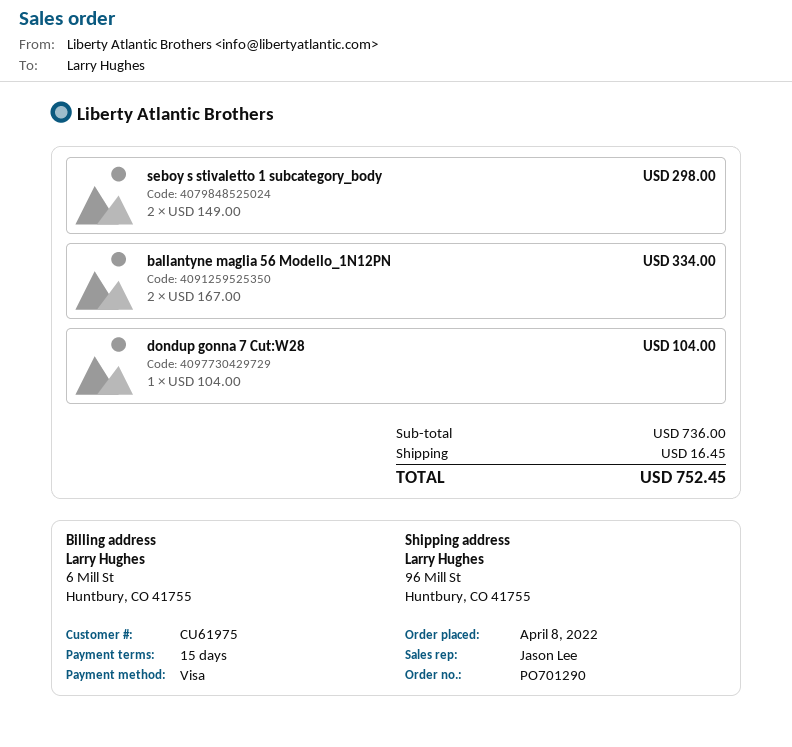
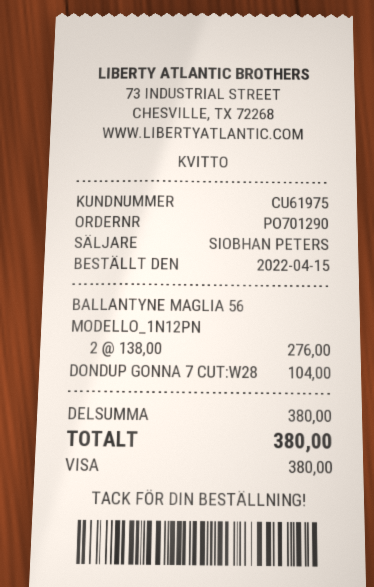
order date: 2022-04-08 -> 2022-04-15
sales rep: Jason Lee -> SIOBHAN PETERS
seboy s stivaletto 1 subcategory_body: 2 x 149.00 = 298.00 -> none
ballantyne maglia 56 Modello_1N12PN: 2 x 167.00 = 334.00 -> 2 x 138.00 = 276.00
subtotal: 736.00 -> 380.00
shipping: 16.45 -> none
total: 752.45 -> 380.00

